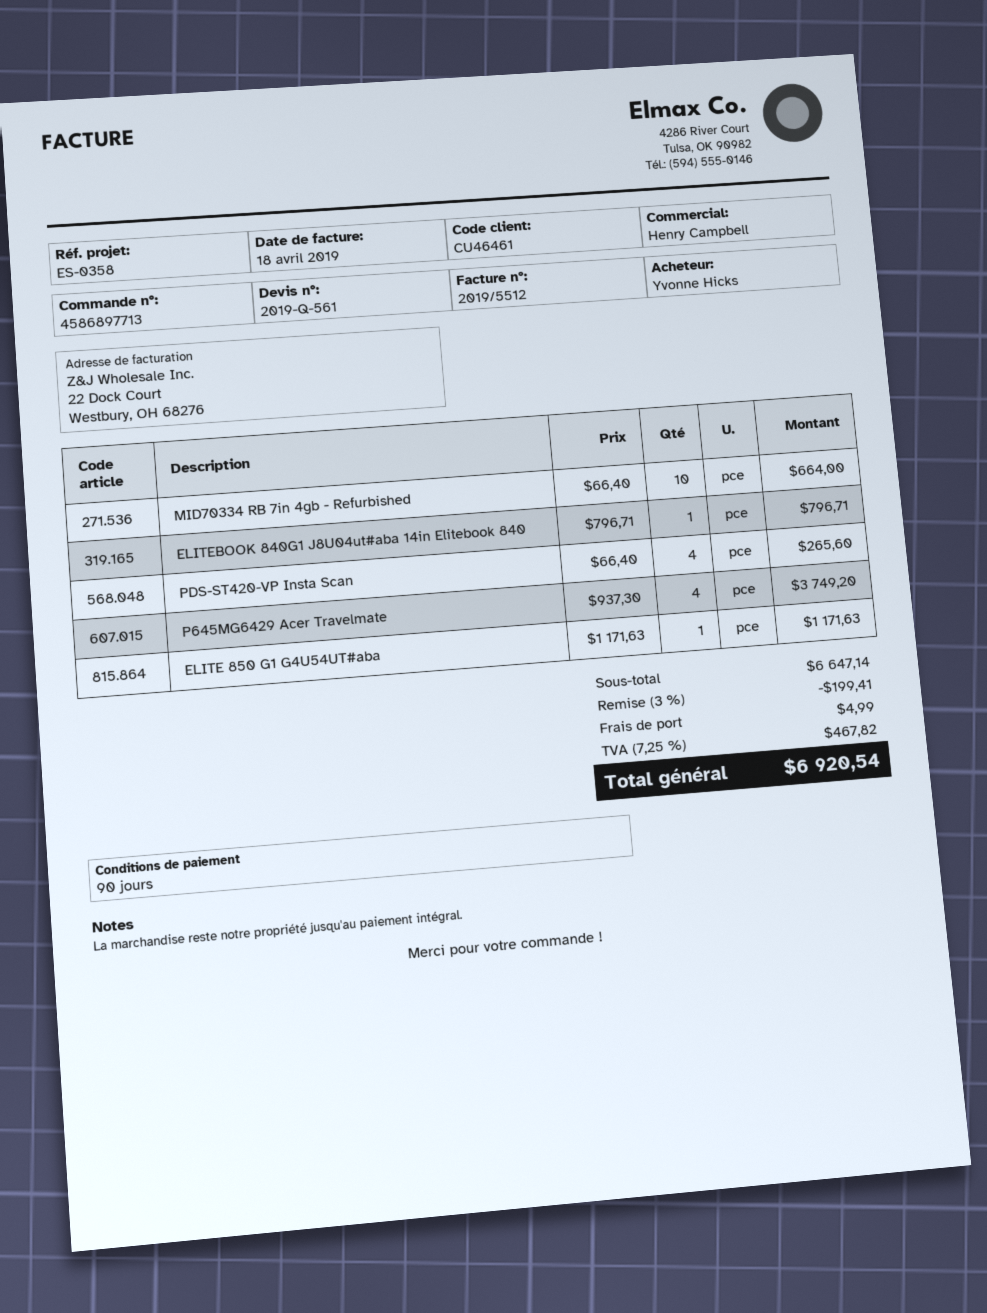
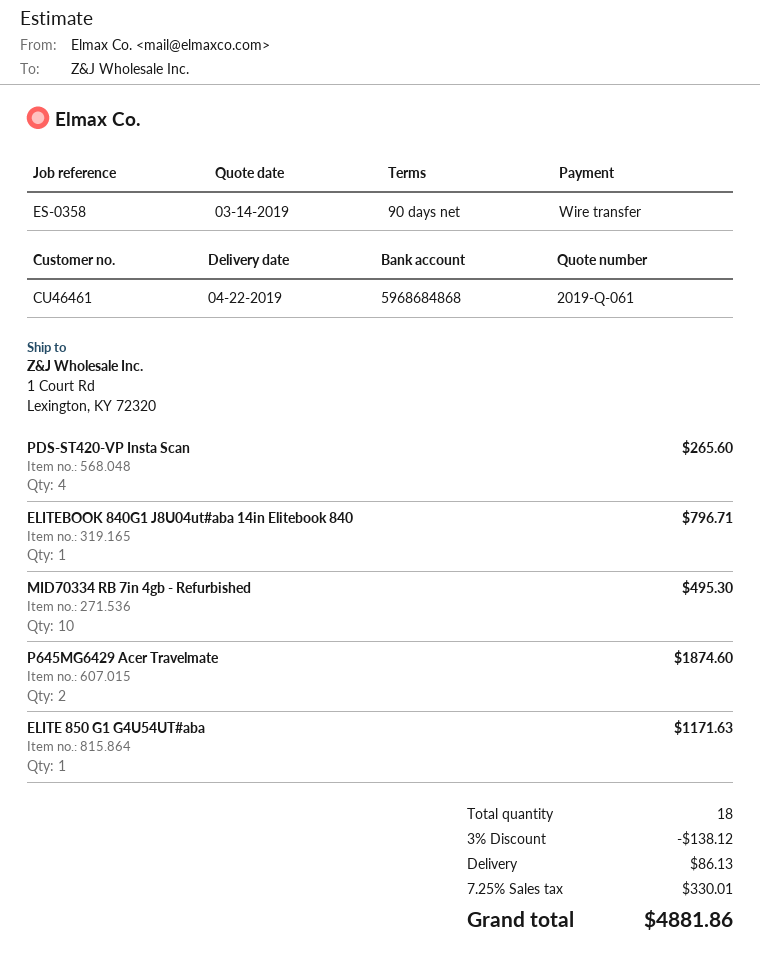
quote number: 2019-Q-561 -> 2019-Q-061
MID70334 RB 7in 4gb - Refurbished: 10 for 664.00 -> 10 for 495.30
P645MG6429 Acer Travelmate: 4 for 3749.20 -> 2 for 1874.60
discount: 3% = 199.41 -> 3% = 138.12
shipping: 4.99 -> 86.13
tax: 7.25% = 467.82 -> 7.25% = 330.01
total: 6920.54 -> 4881.86

